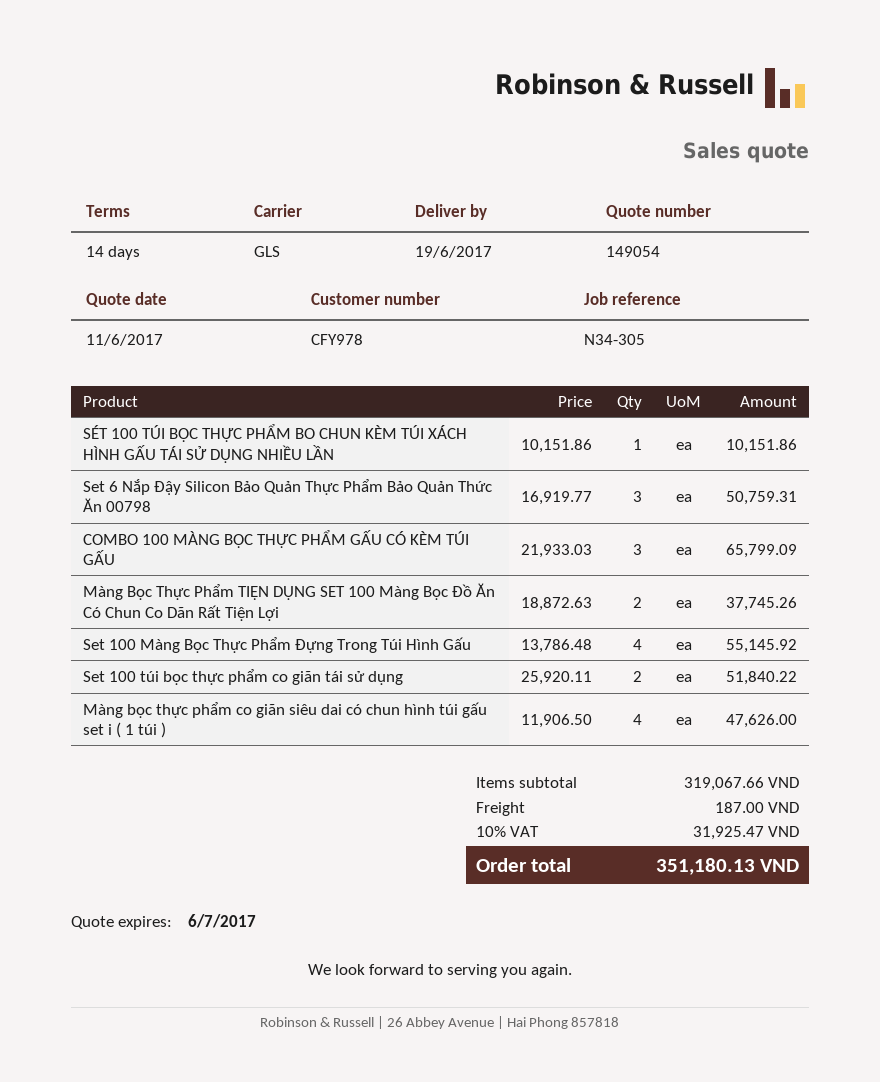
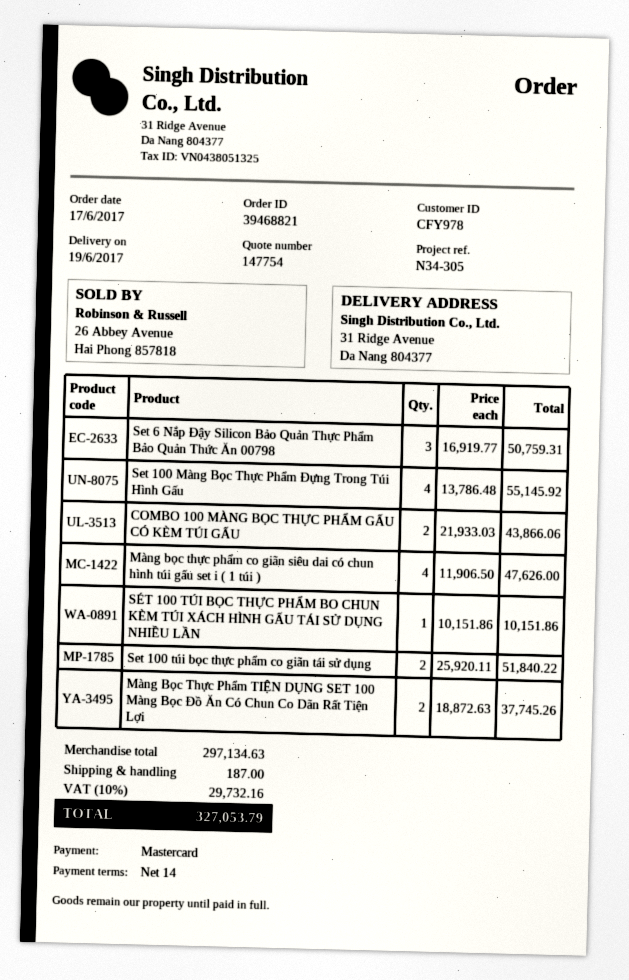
quote number: 149054 -> 147754
COMBO 100 MÀNG BỌC THỰC PHẨM GẤU CÓ KÈM TÚI GẤU: 3 x 21933.03 = 65799.09 -> 2 x 21933.03 = 43866.06
subtotal: 319067.66 -> 297134.63
tax: 10% = 31925.47 -> 10% = 29732.16
total: 351180.13 -> 327053.79

